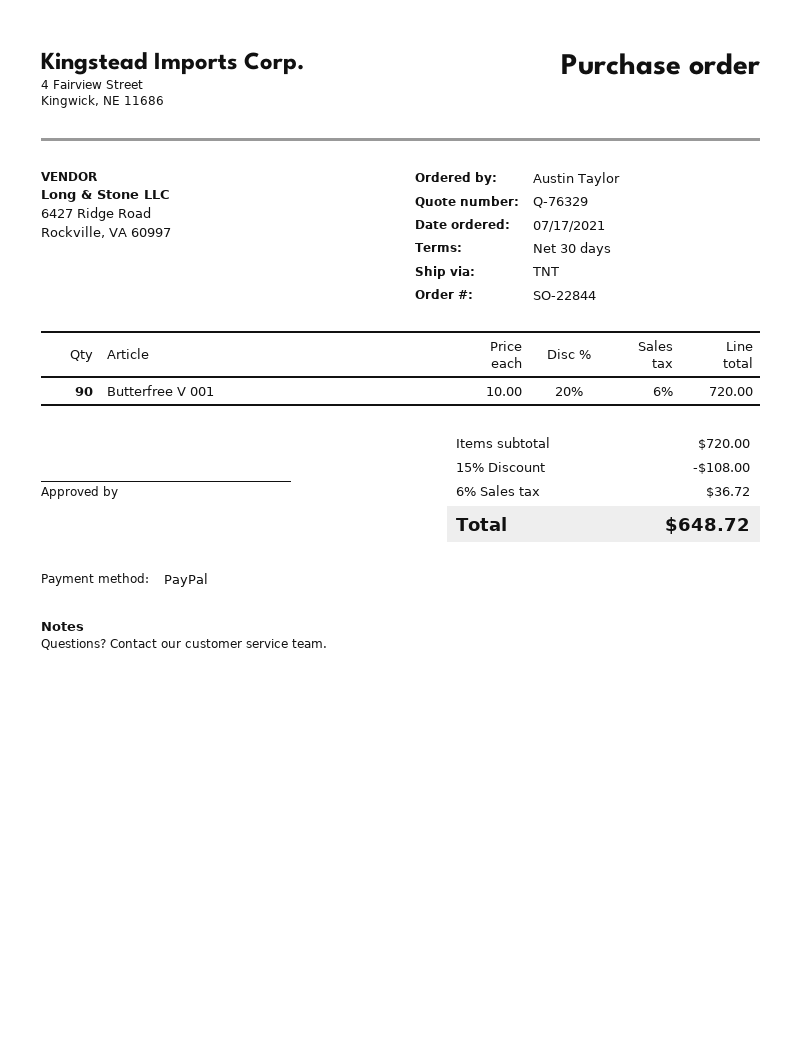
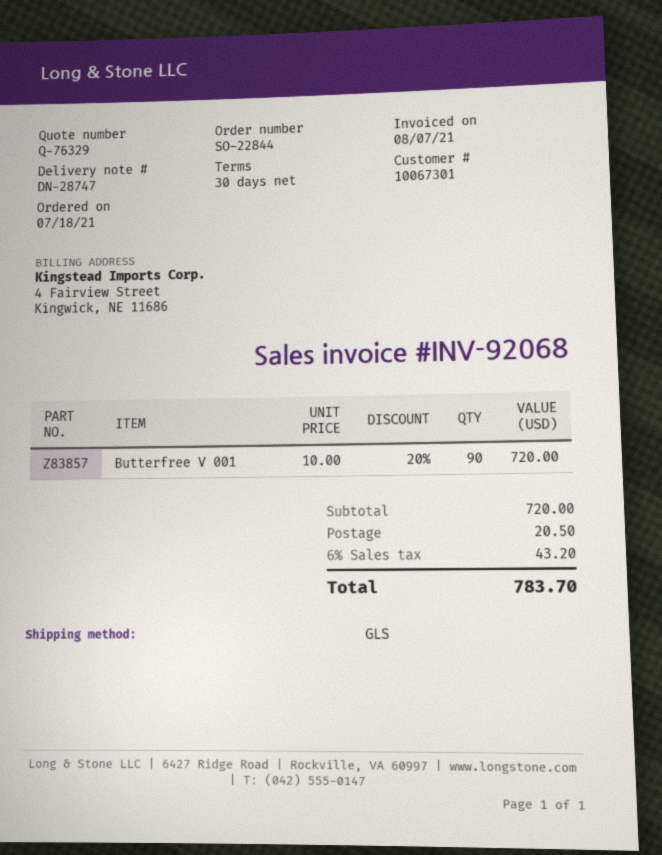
order date: 2021-07-17 -> 2021-07-18
shipping method: TNT -> GLS
discount: 15% = 108.00 -> none
shipping: none -> 20.50
tax: 6% = 36.72 -> 6% = 43.20
total: 648.72 -> 783.70

